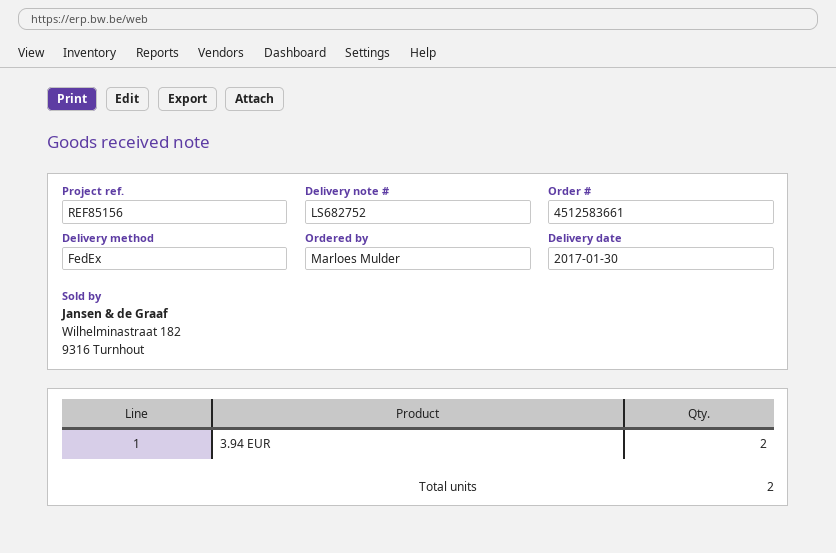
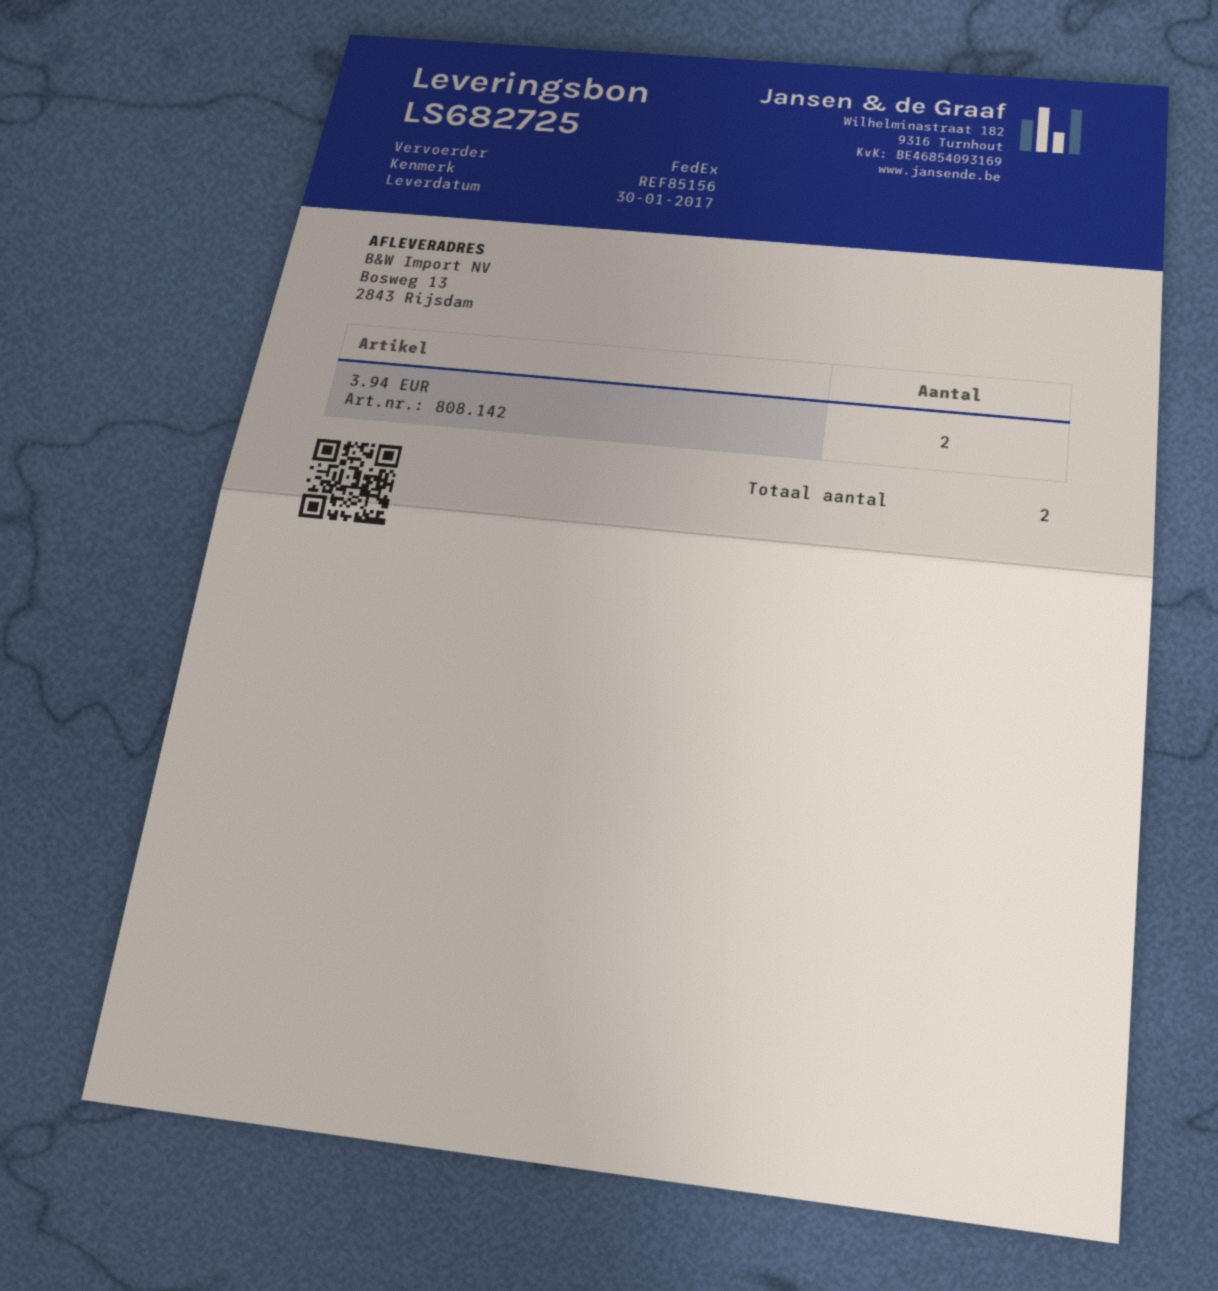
delivery note number: LS682752 -> LS682725

